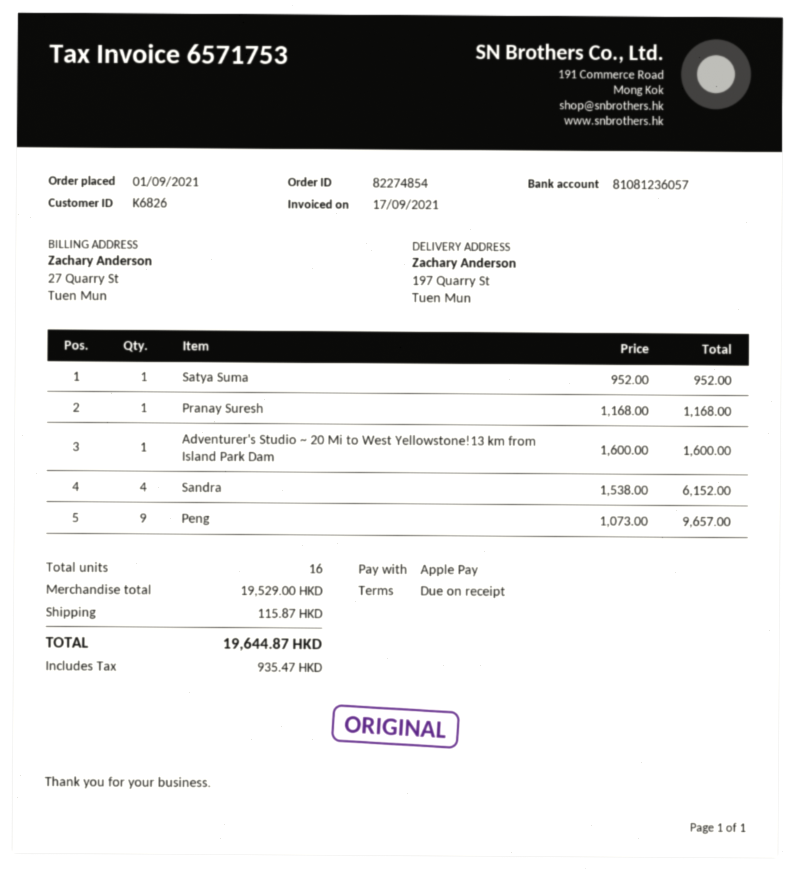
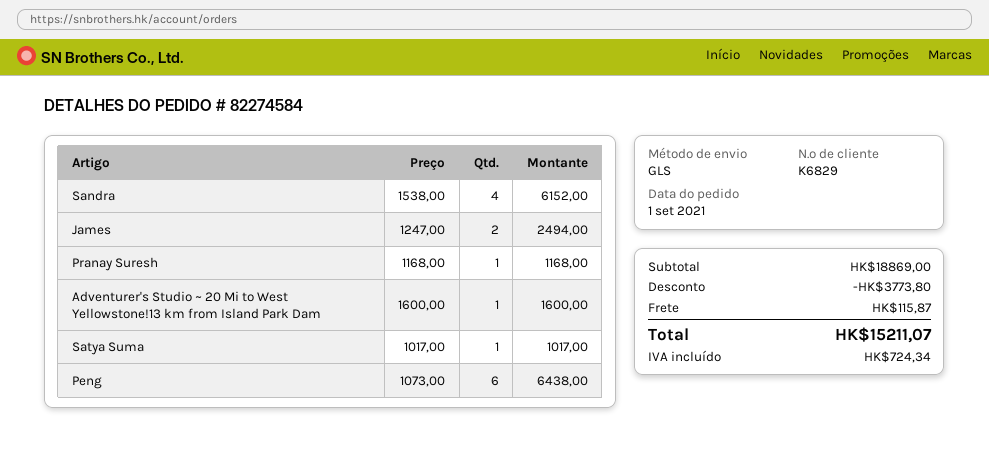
order number: 82274854 -> 82274584
customer number: K6826 -> K6829
Satya Suma: 1 x 952.00 = 952.00 -> 1 x 1017.00 = 1017.00
Peng: 9 x 1073.00 = 9657.00 -> 6 x 1073.00 = 6438.00
James: none -> 2 x 1247.00 = 2494.00
subtotal: 19529.00 -> 18869.00
discount: none -> 3773.80
tax: 935.47 -> 724.34
total: 19644.87 -> 15211.07

